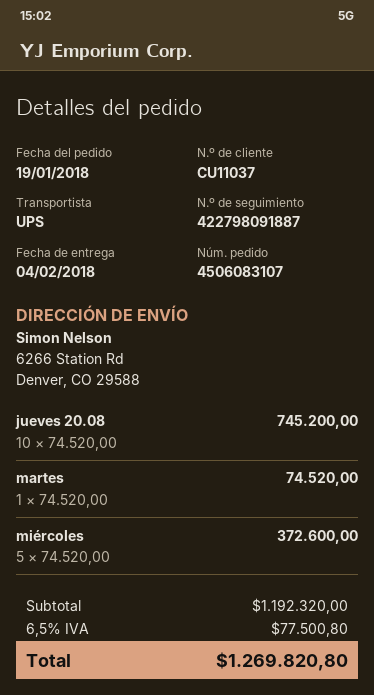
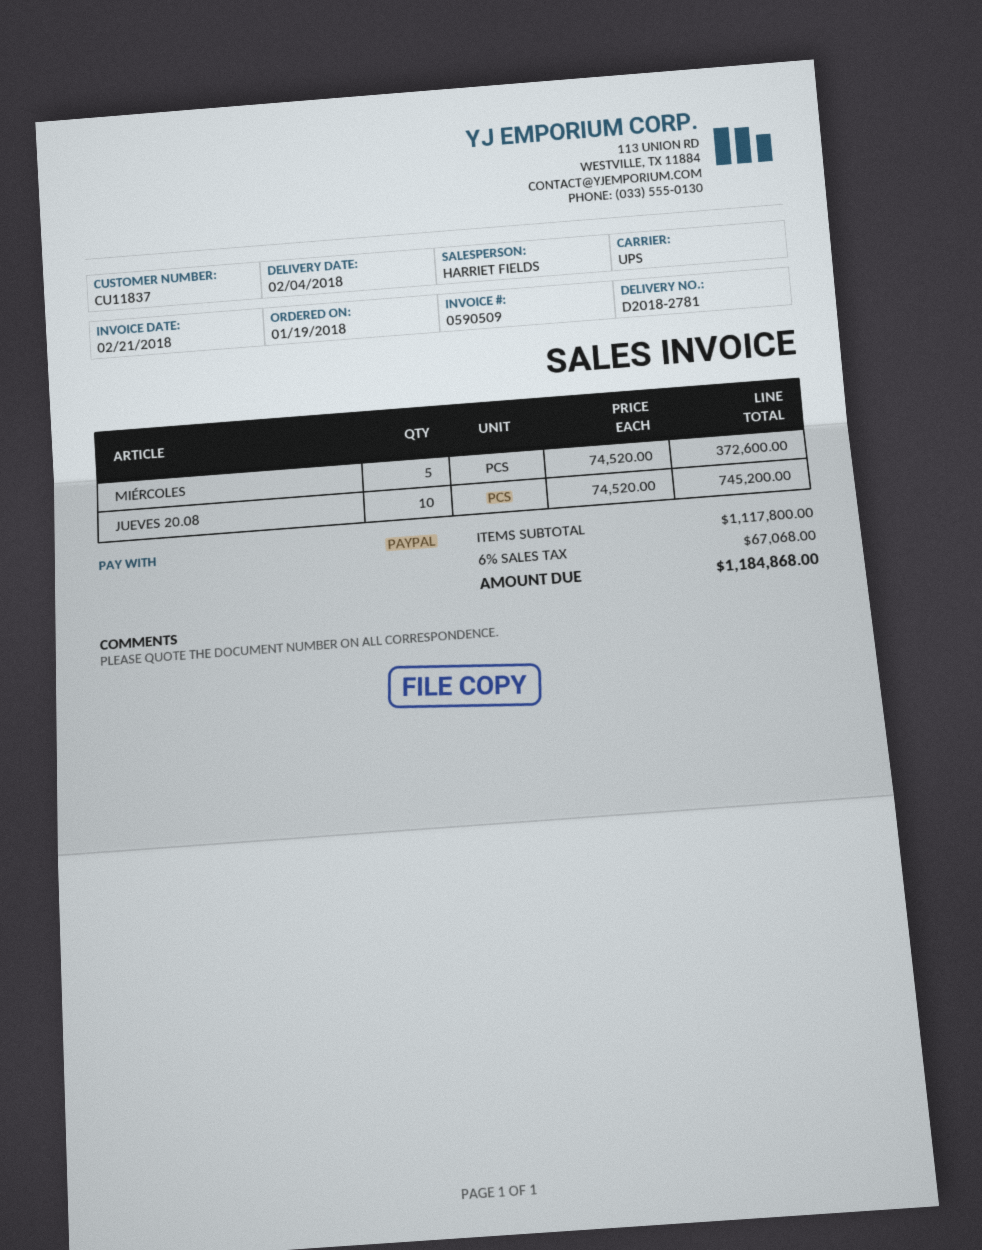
customer number: CU11037 -> CU11837
martes: 1 x 74520.00 = 74520.00 -> none
subtotal: 1192320.00 -> 1117800.00
tax: 6.5% = 77500.80 -> 6% = 67068.00
total: 1269820.80 -> 1184868.00

